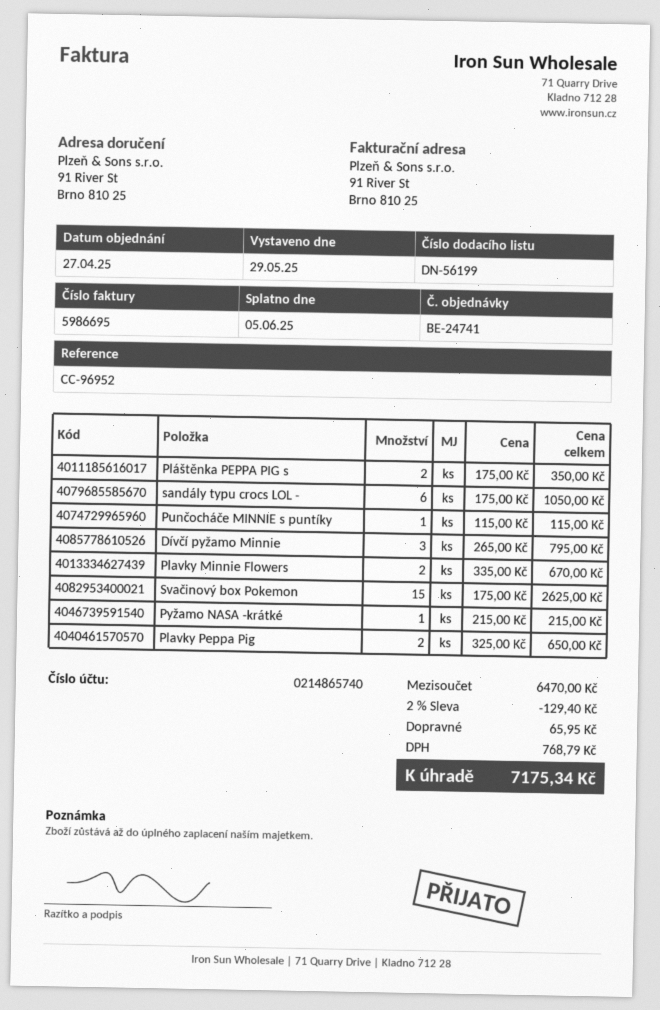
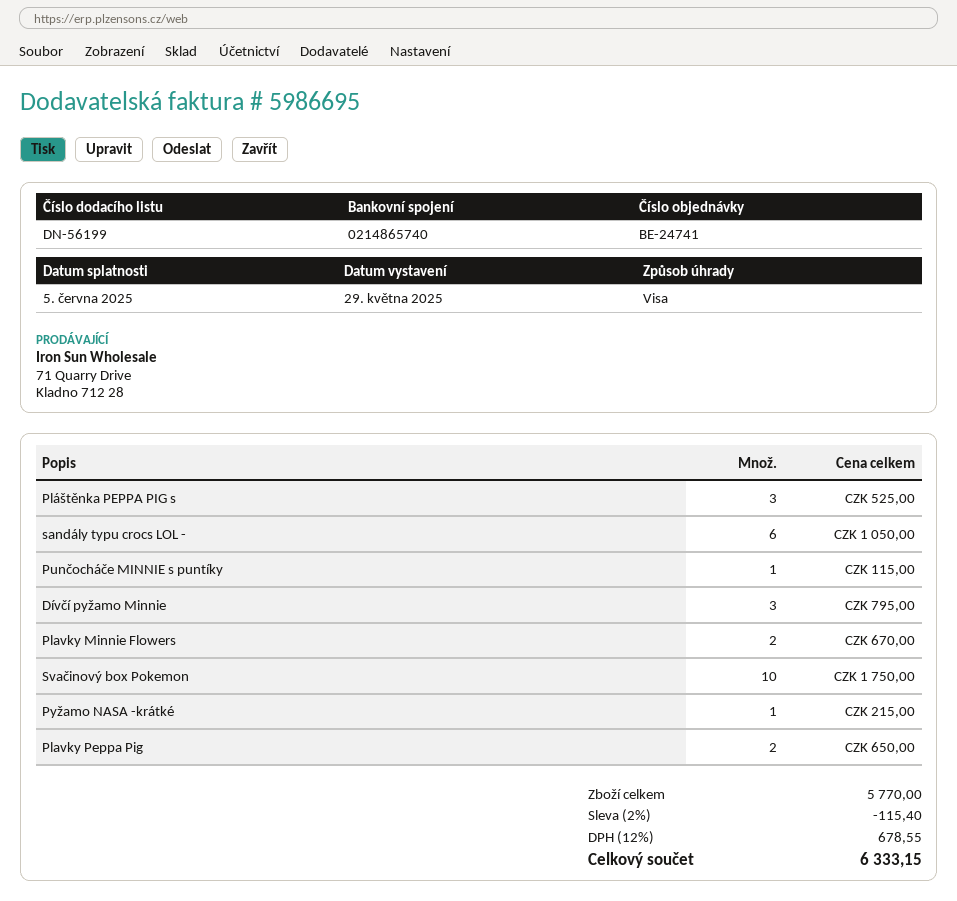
Pláštěnka PEPPA PIG s: 2 for 350.00 -> 3 for 525.00
Svačinový box Pokemon: 15 for 2625.00 -> 10 for 1750.00
subtotal: 6470.00 -> 5770.00
discount: 2% = 129.40 -> 2% = 115.40
shipping: 65.95 -> none
tax: 768.79 -> 678.55
total: 7175.34 -> 6333.15

